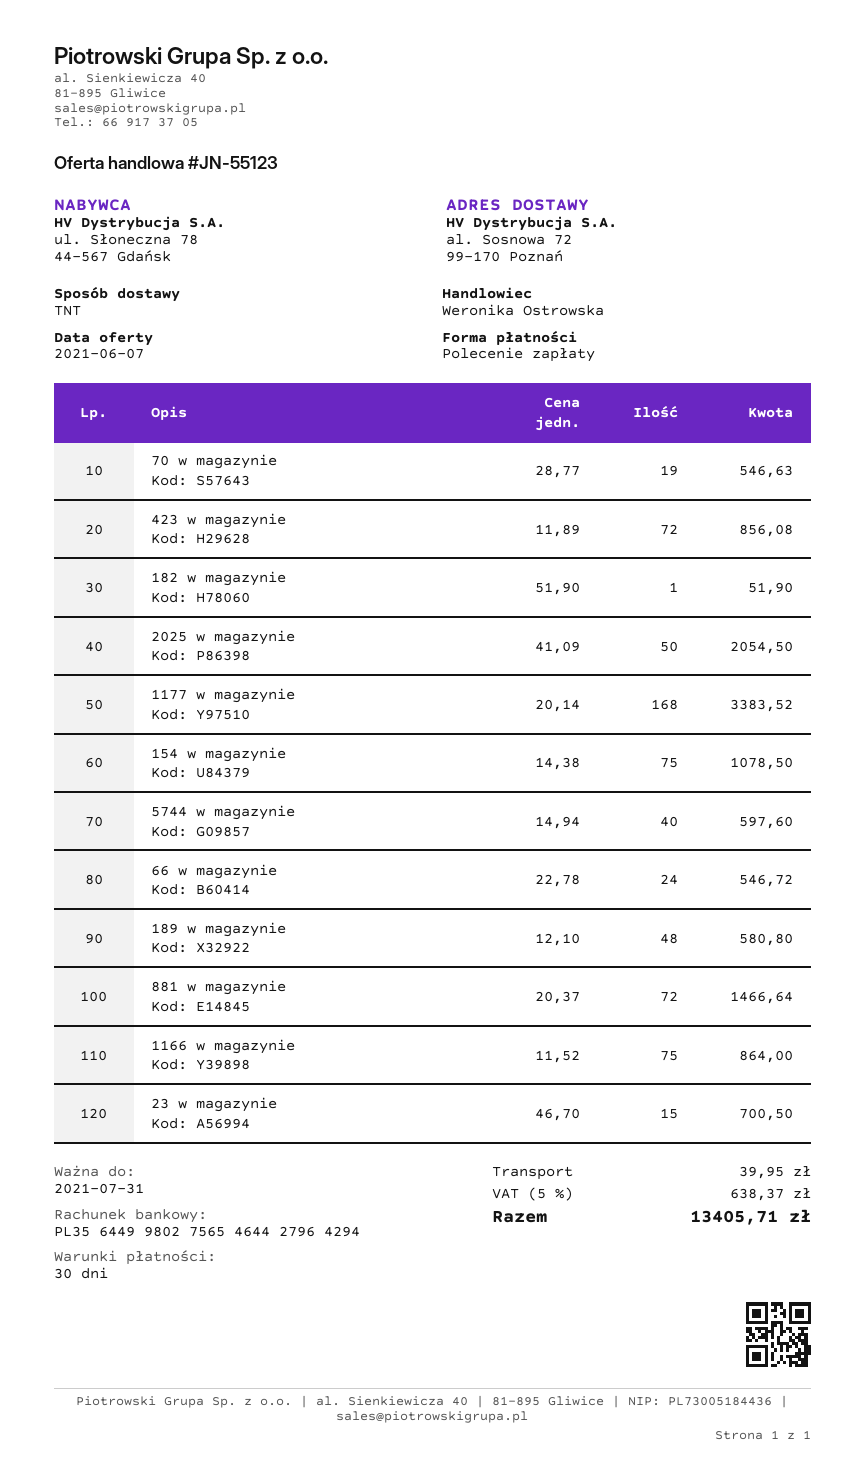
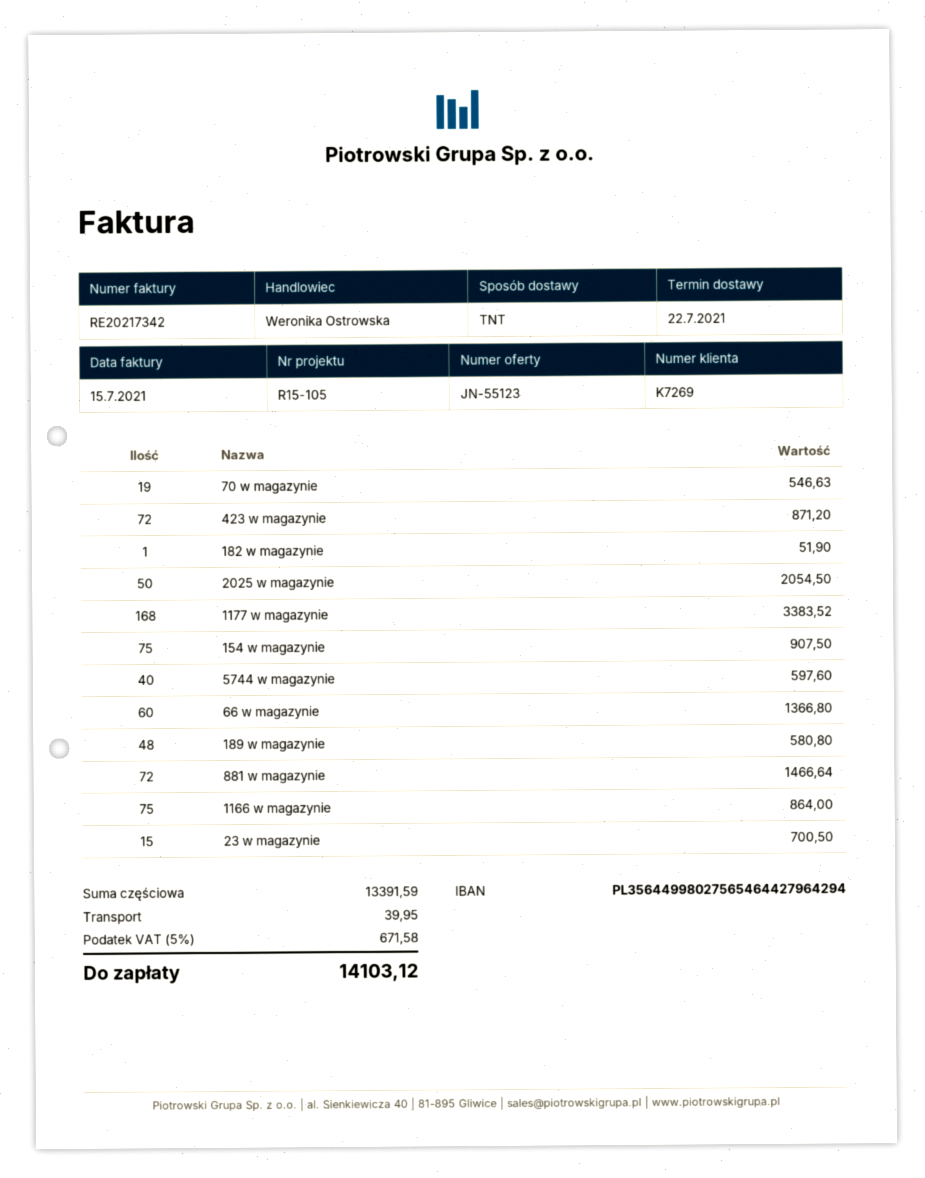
423 w magazynie: 72 for 856.08 -> 72 for 871.20
154 w magazynie: 75 for 1078.50 -> 75 for 907.50
66 w magazynie: 24 for 546.72 -> 60 for 1366.80
tax: 5% = 638.37 -> 5% = 671.58
total: 13405.71 -> 14103.12

